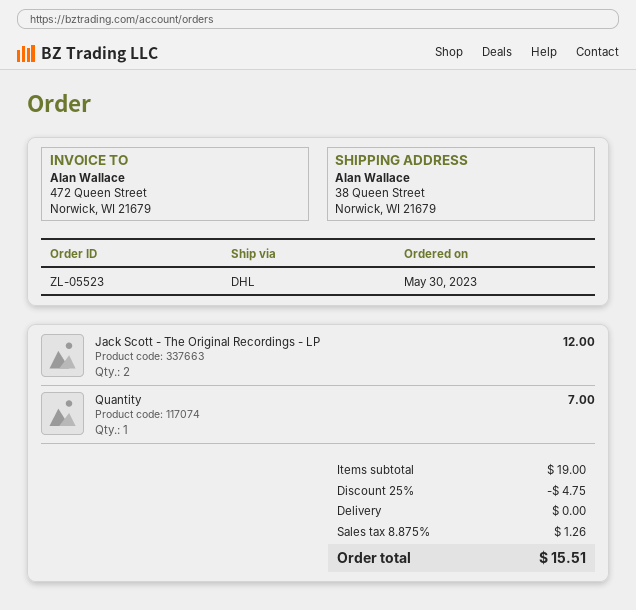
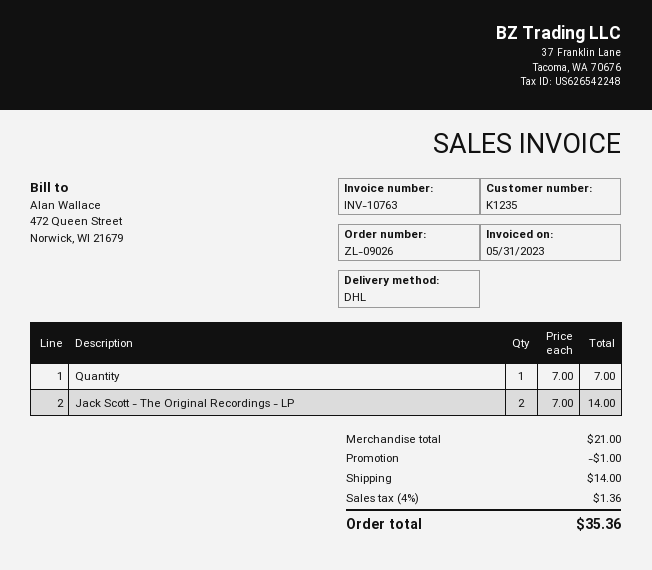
order number: ZL-05523 -> ZL-09026
Jack Scott - The Original Recordings - LP: 2 for 12.00 -> 2 for 14.00
subtotal: 19.00 -> 21.00
discount: 4.75 -> 1.00
shipping: 0.00 -> 14.00
tax: 8.875% = 1.26 -> 4% = 1.36
total: 15.51 -> 35.36

